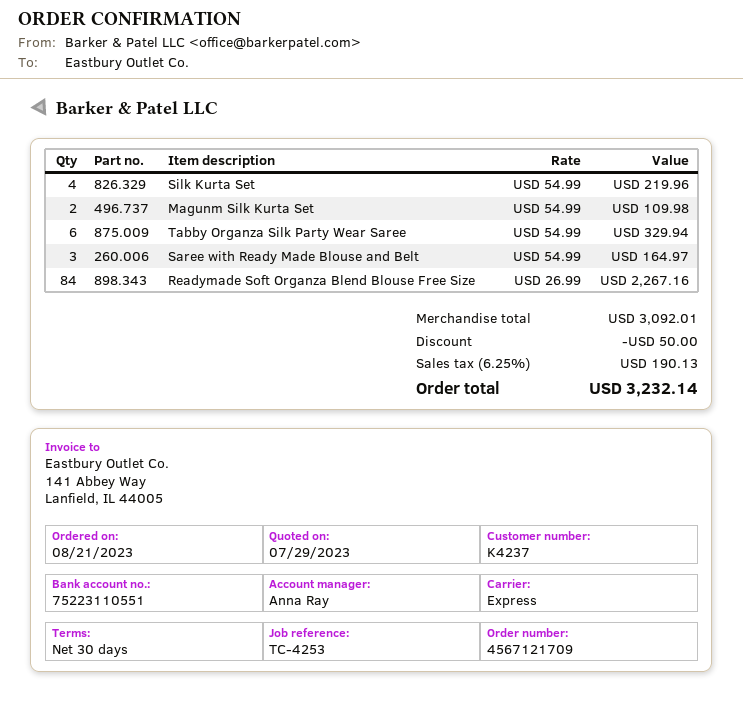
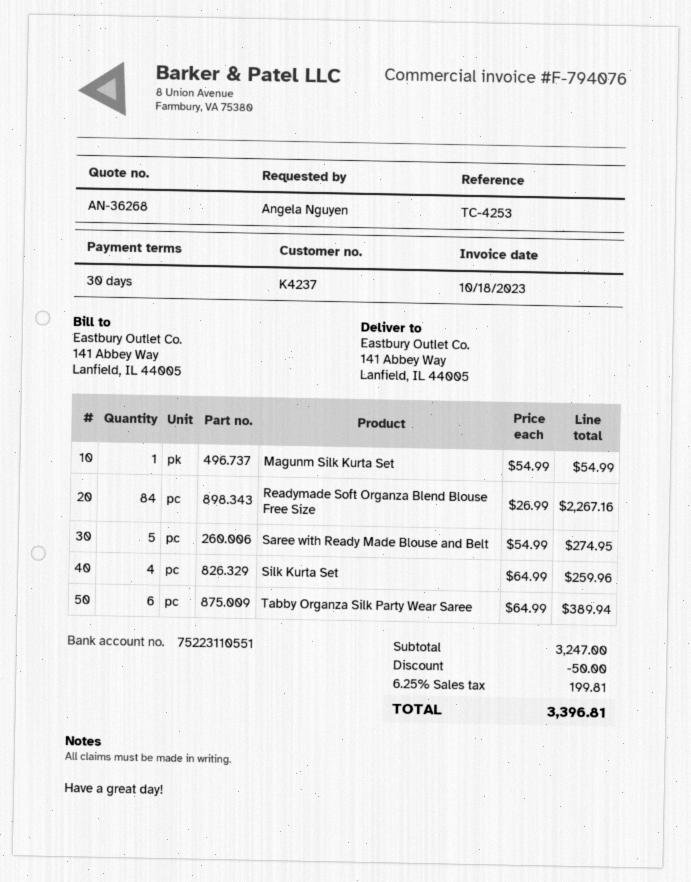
Silk Kurta Set: 4 x 54.99 = 219.96 -> 4 x 64.99 = 259.96
Magunm Silk Kurta Set: 2 x 54.99 = 109.98 -> 1 x 54.99 = 54.99
Tabby Organza Silk Party Wear Saree: 6 x 54.99 = 329.94 -> 6 x 64.99 = 389.94
Saree with Ready Made Blouse and Belt: 3 x 54.99 = 164.97 -> 5 x 54.99 = 274.95
subtotal: 3092.01 -> 3247.00
tax: 6.25% = 190.13 -> 6.25% = 199.81
total: 3232.14 -> 3396.81

